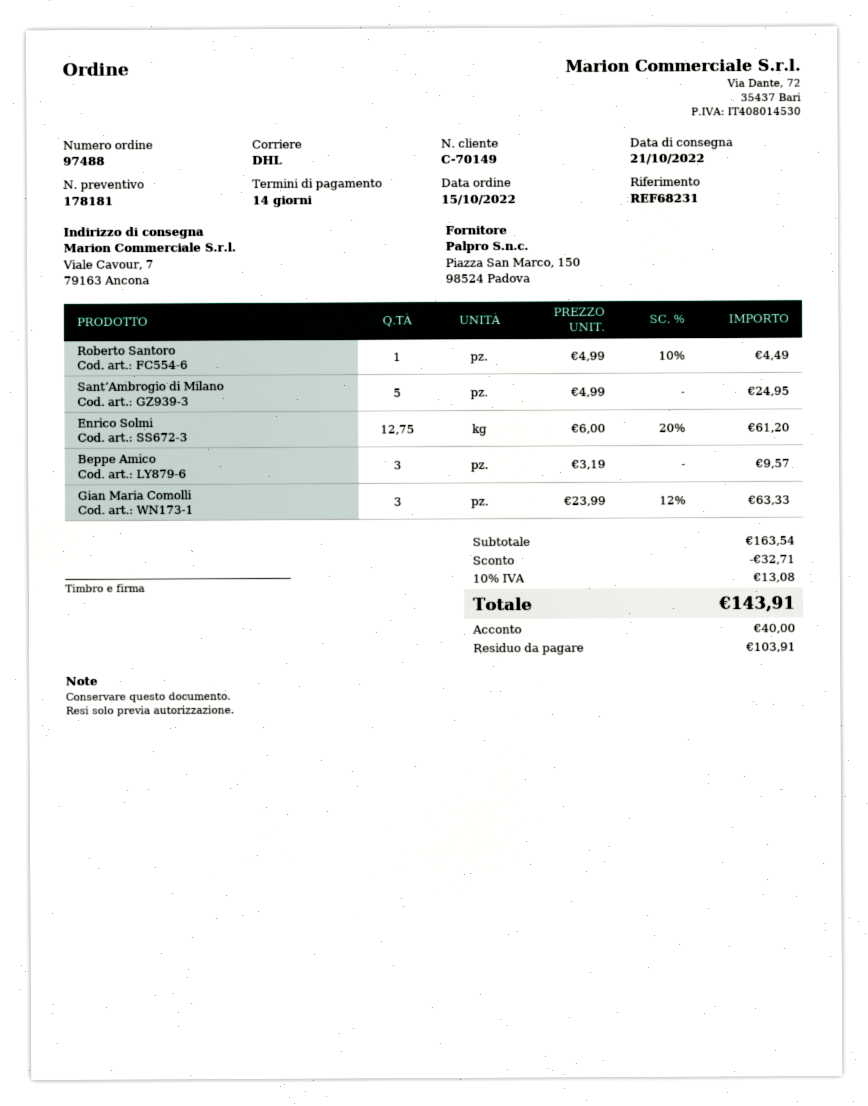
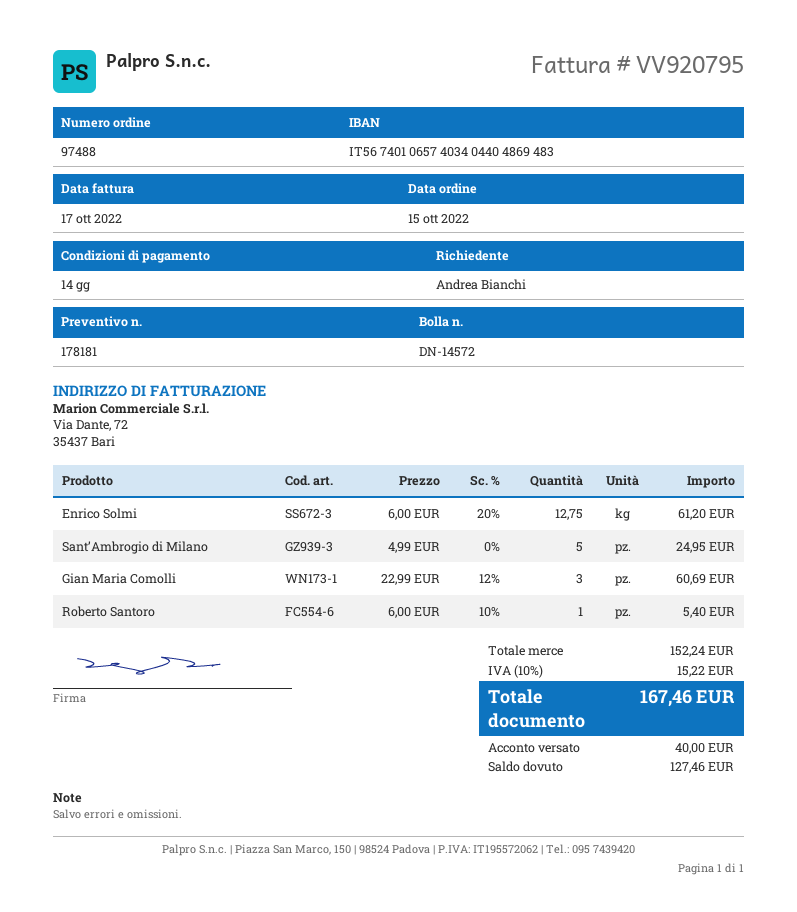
Roberto Santoro: 1 x 4.99 - 10% = 4.49 -> 1 x 6.00 - 10% = 5.40
Beppe Amico: 3 x 3.19 = 9.57 -> none
Gian Maria Comolli: 3 x 23.99 - 12% = 63.33 -> 3 x 22.99 - 12% = 60.69
subtotal: 163.54 -> 152.24
discount: 32.71 -> none
tax: 10% = 13.08 -> 10% = 15.22
total: 143.91 -> 167.46
balance: 103.91 -> 127.46

